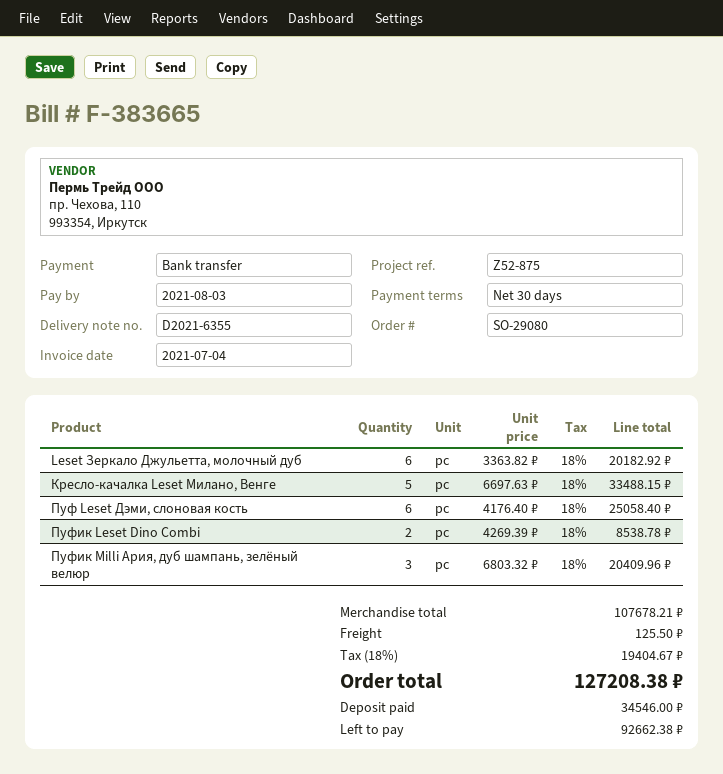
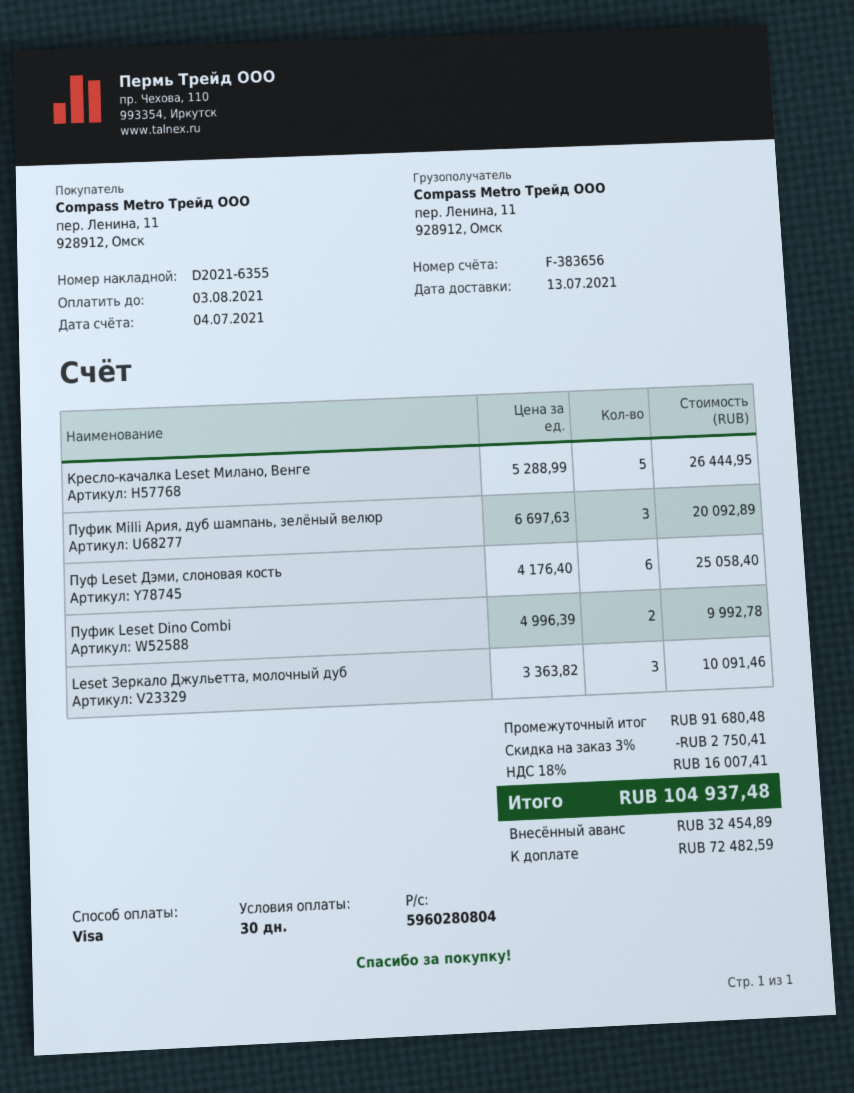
invoice number: F-383665 -> F-383656
payment method: bank transfer -> Visa
Leset Зеркало Джульетта, молочный дуб: 6 x 3363.82 = 20182.92 -> 3 x 3363.82 = 10091.46
Кресло-качалка Leset Милано, Венге: 5 x 6697.63 = 33488.15 -> 5 x 5288.99 = 26444.95
Пуфик Leset Dino Combi: 2 x 4269.39 = 8538.78 -> 2 x 4996.39 = 9992.78
Пуфик Milli Ария, дуб шампань, зелёный велюр: 3 x 6803.32 = 20409.96 -> 3 x 6697.63 = 20092.89
subtotal: 107678.21 -> 91680.48
discount: none -> 3% = 2750.41
shipping: 125.50 -> none
tax: 18% = 19404.67 -> 18% = 16007.41
total: 127208.38 -> 104937.48
deposit: 34546.00 -> 32454.89
balance: 92662.38 -> 72482.59

